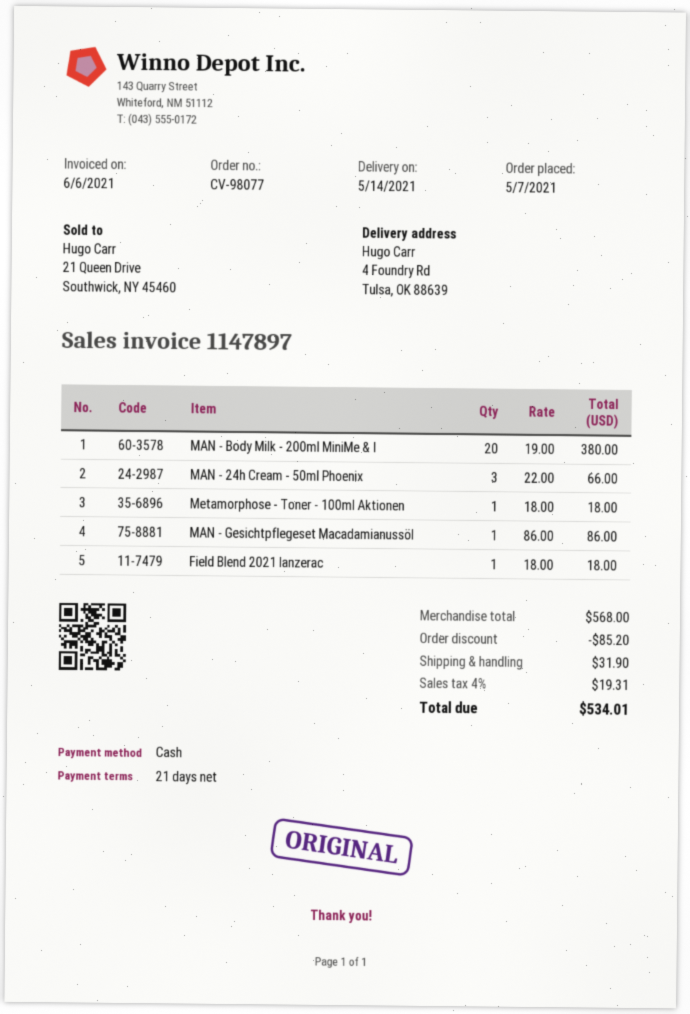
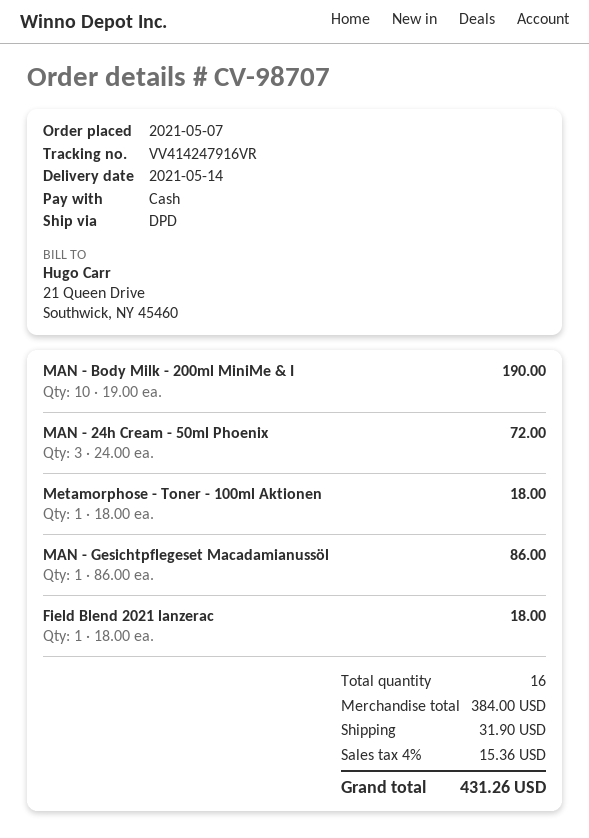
order number: CV-98077 -> CV-98707
MAN - Body Milk - 200ml MiniMe & I: 20 x 19.00 = 380.00 -> 10 x 19.00 = 190.00
MAN - 24h Cream - 50ml Phoenix: 3 x 22.00 = 66.00 -> 3 x 24.00 = 72.00
subtotal: 568.00 -> 384.00
discount: 85.20 -> none
tax: 4% = 19.31 -> 4% = 15.36
total: 534.01 -> 431.26

